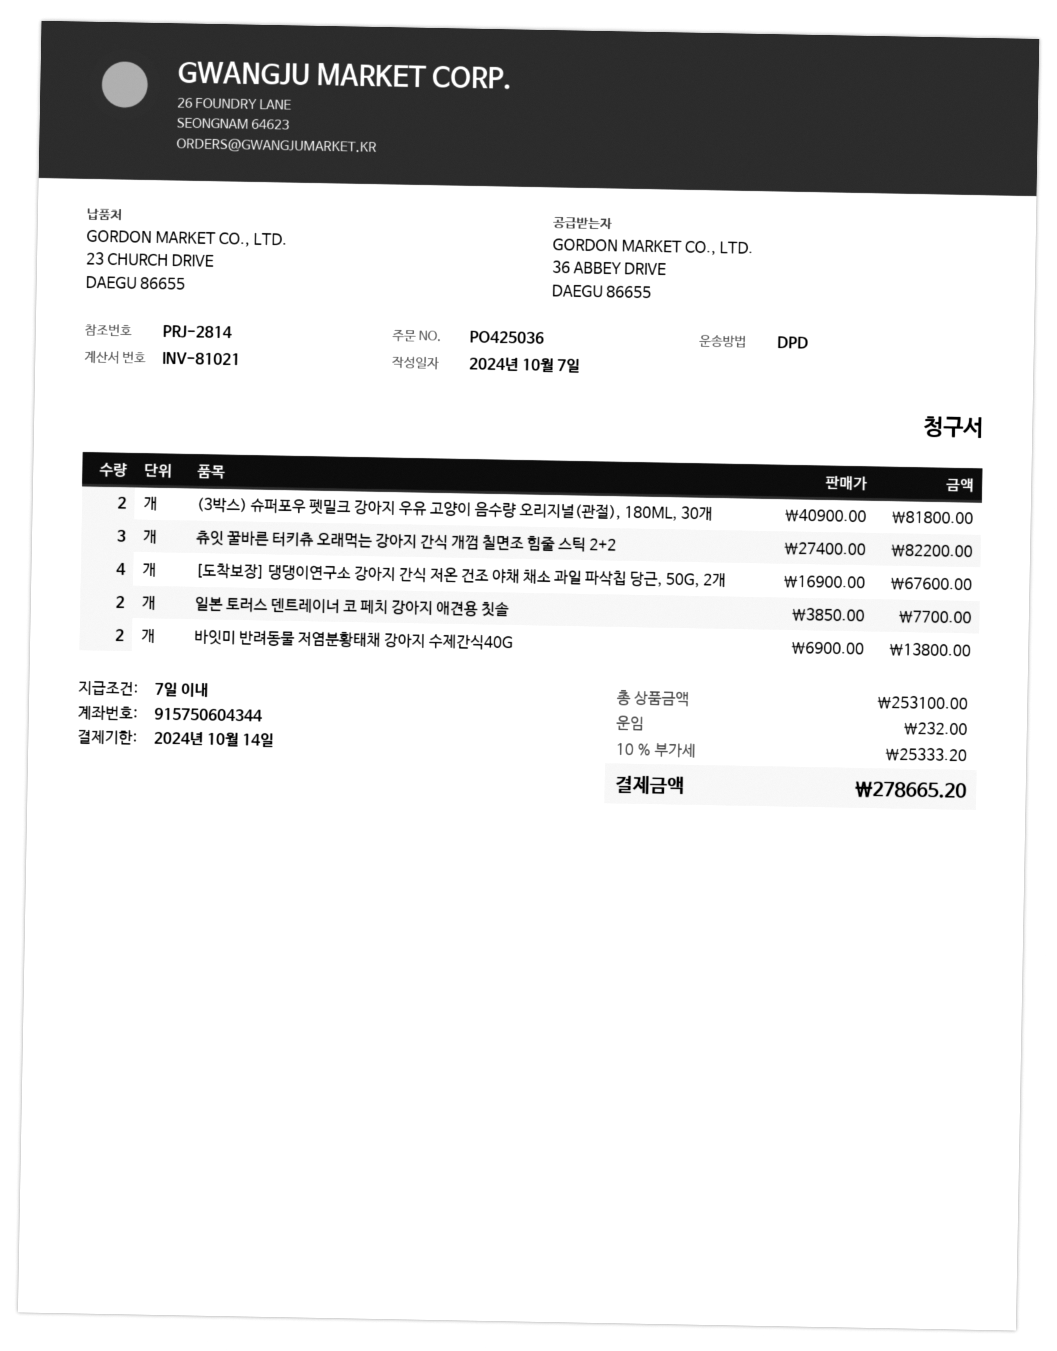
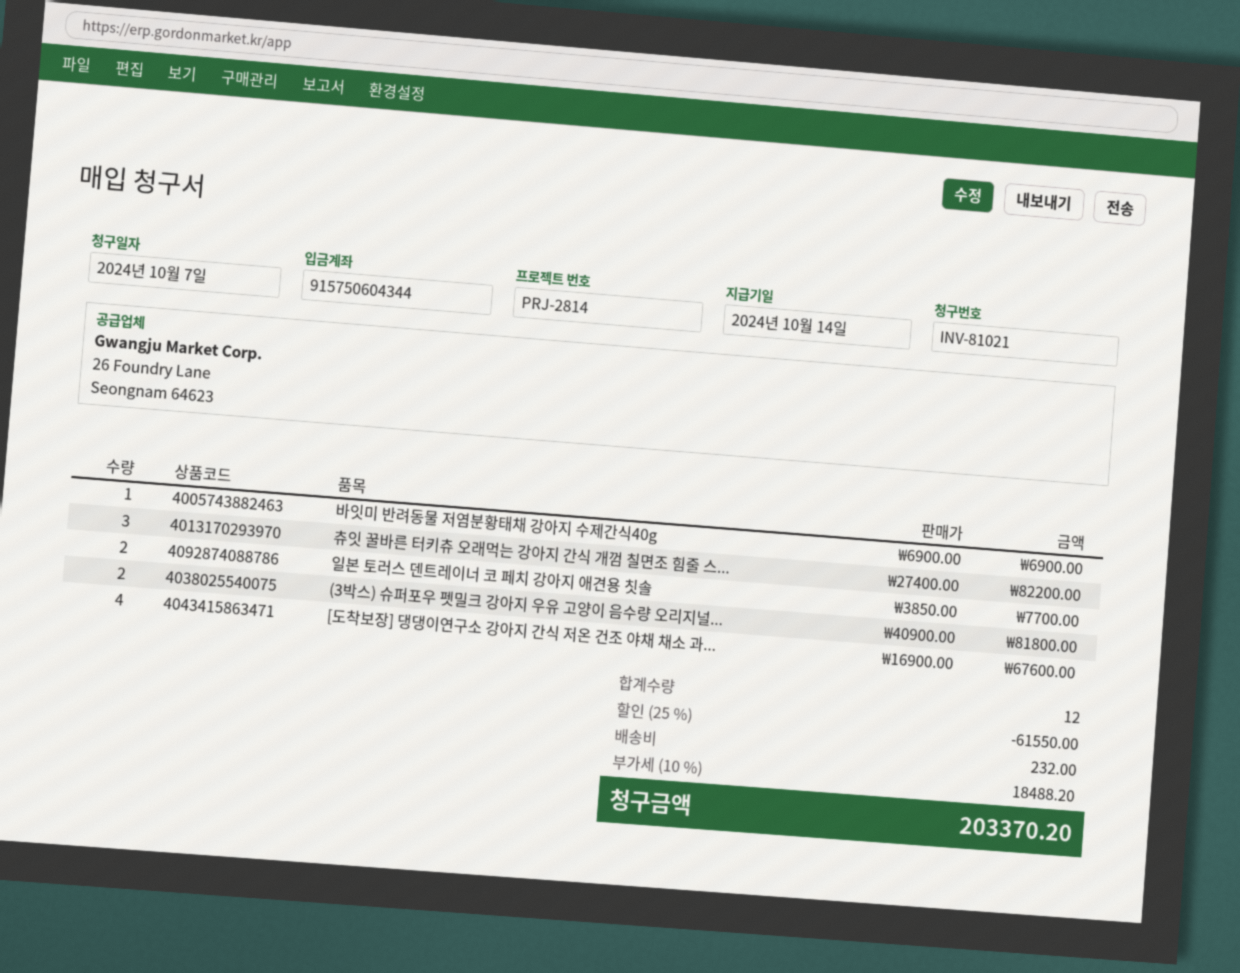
바잇미 반려동물 저염분황태채 강아지 수제간식40G: 2 x 6900.00 = 13800.00 -> 1 x 6900.00 = 6900.00
discount: none -> 25% = 61550.00
tax: 10% = 25333.20 -> 10% = 18488.20
total: 278665.20 -> 203370.20

